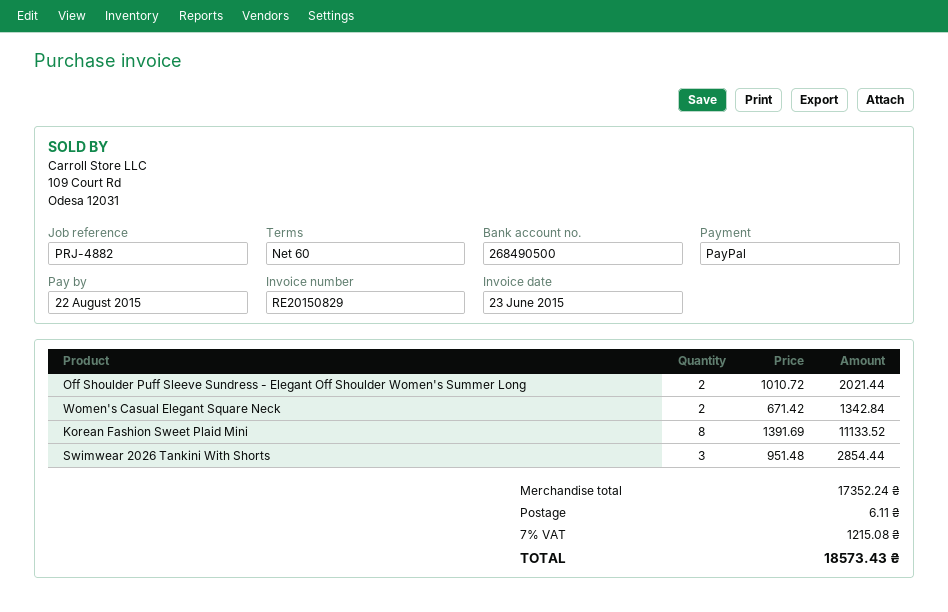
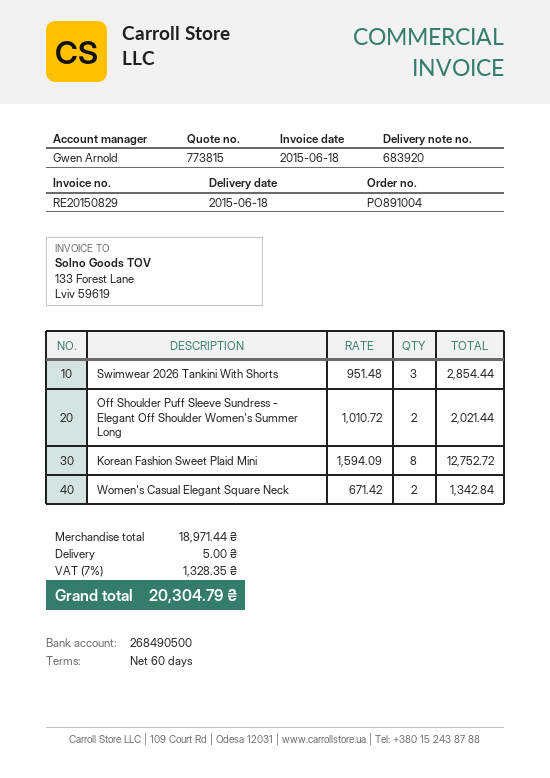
invoice date: 2015-06-23 -> 2015-06-18
Korean Fashion Sweet Plaid Mini: 8 x 1391.69 = 11133.52 -> 8 x 1594.09 = 12752.72
subtotal: 17352.24 -> 18971.44
shipping: 6.11 -> 5.00
tax: 7% = 1215.08 -> 7% = 1328.35
total: 18573.43 -> 20304.79

